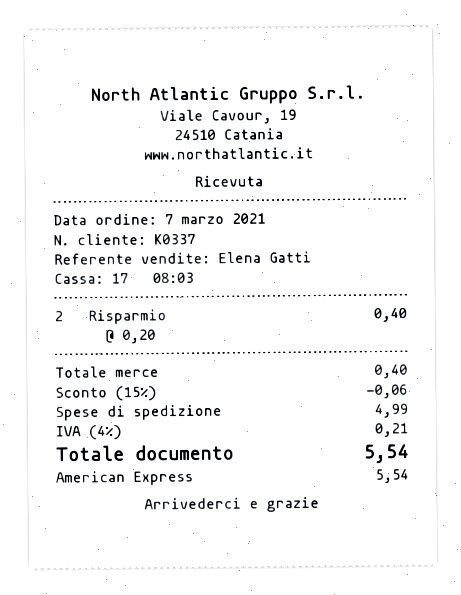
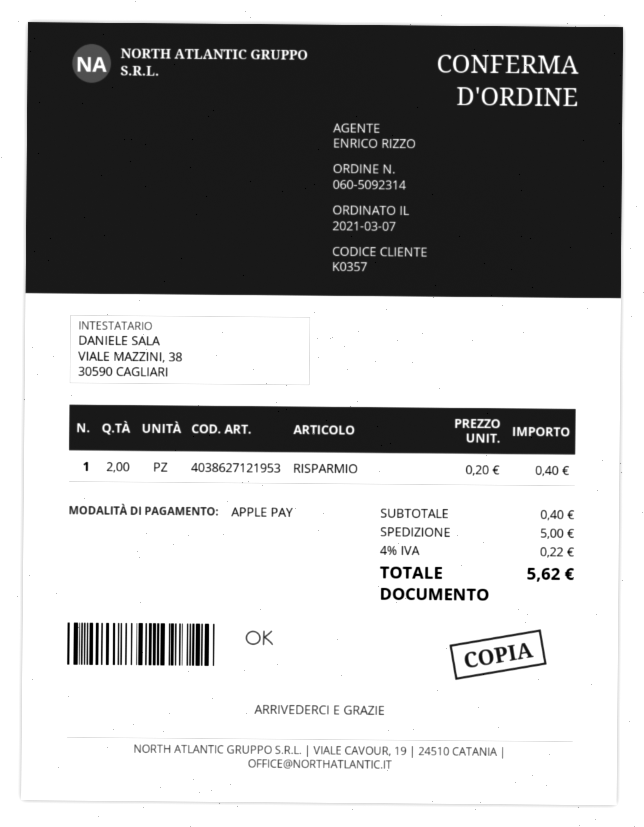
customer number: K0337 -> K0357
sales rep: Elena Gatti -> ENRICO RIZZO
payment method: American Express -> Apple Pay
discount: 15% = 0.06 -> none
shipping: 4.99 -> 5.00
tax: 4% = 0.21 -> 4% = 0.22
total: 5.54 -> 5.62

